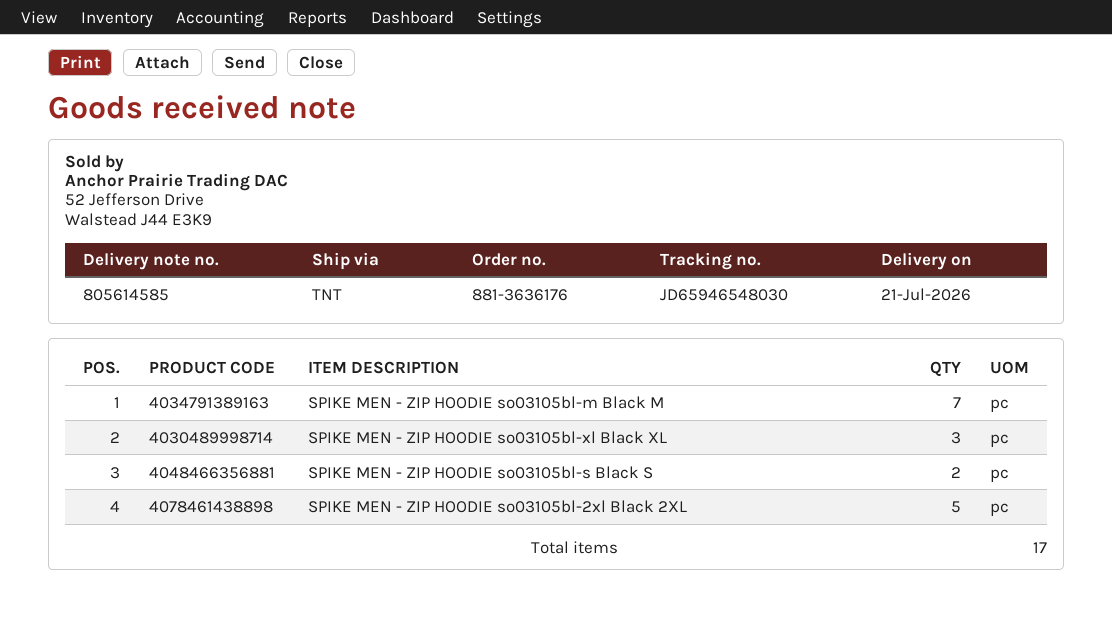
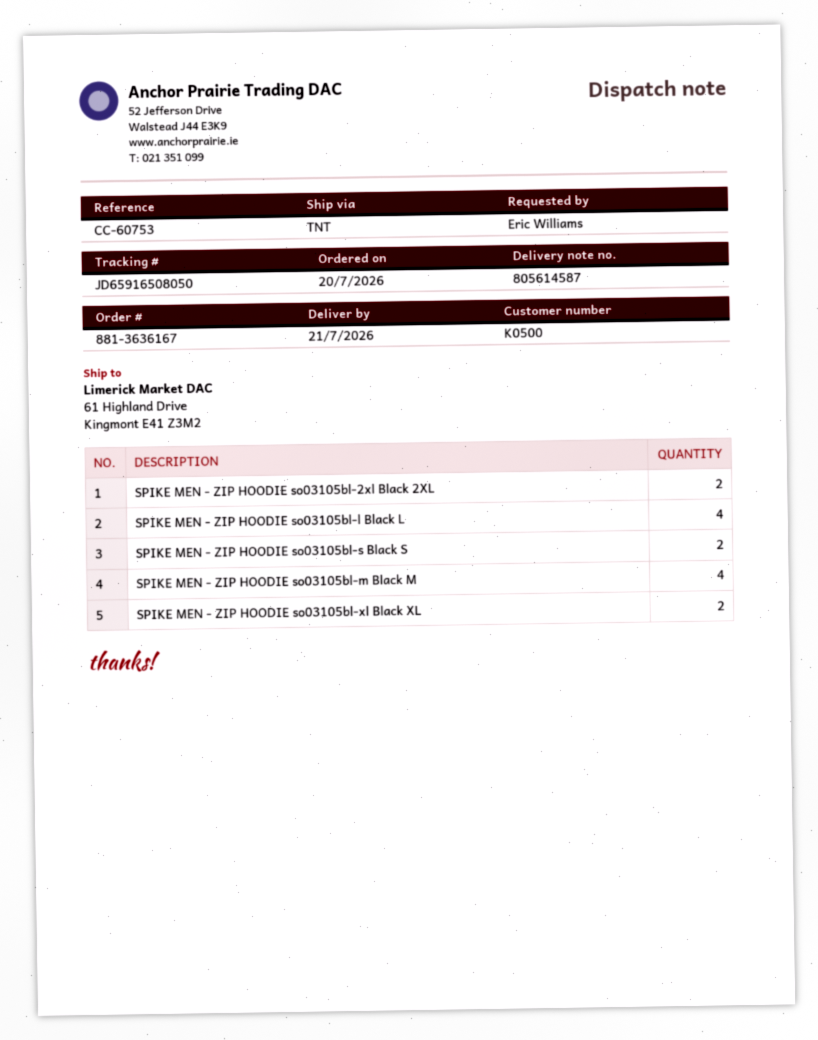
order number: 881-3636176 -> 881-3636167
delivery note number: 805614585 -> 805614587
tracking number: JD65946548030 -> JD65916508050
SPIKE MEN - ZIP HOODIE so03105bl-m Black M: 7 -> 4
SPIKE MEN - ZIP HOODIE so03105bl-xl Black XL: 3 -> 2
SPIKE MEN - ZIP HOODIE so03105bl-2xl Black 2XL: 5 -> 2
SPIKE MEN - ZIP HOODIE so03105bl-l Black L: none -> 4

